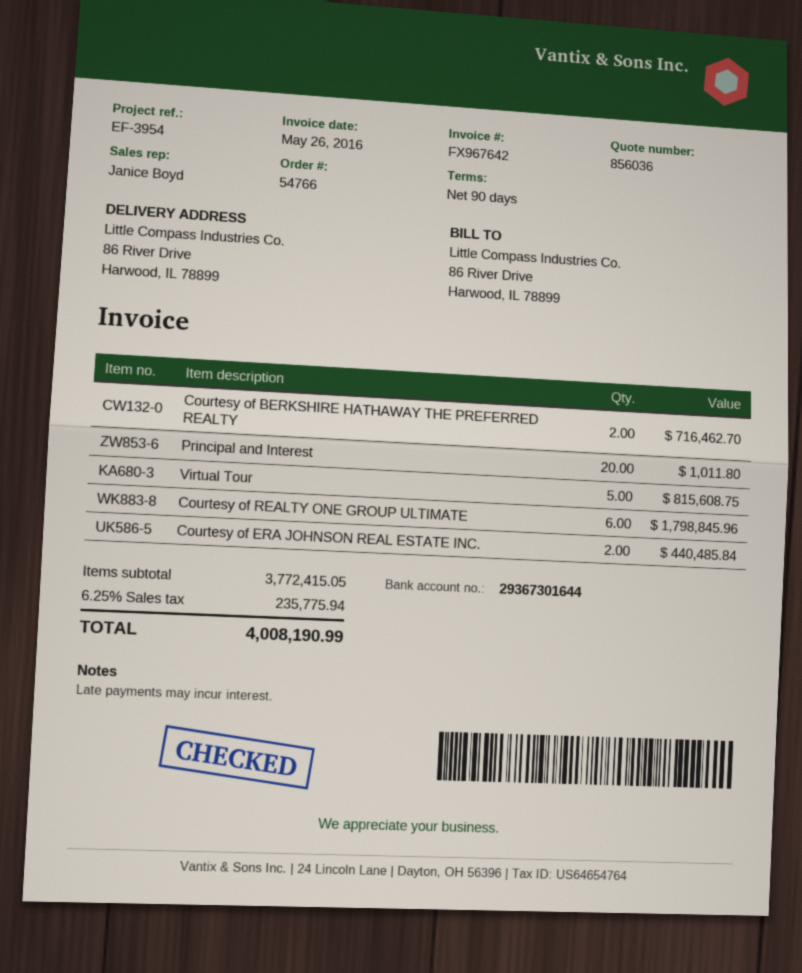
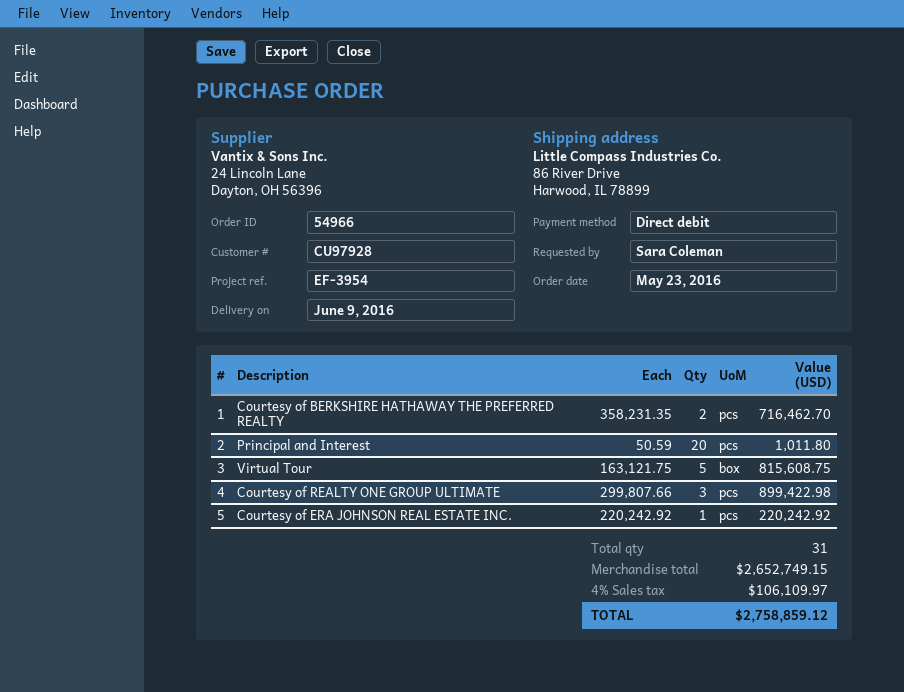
order number: 54766 -> 54966
Courtesy of REALTY ONE GROUP ULTIMATE: 6 for 1798845.96 -> 3 for 899422.98
Courtesy of ERA JOHNSON REAL ESTATE INC.: 2 for 440485.84 -> 1 for 220242.92
subtotal: 3772415.05 -> 2652749.15
tax: 6.25% = 235775.94 -> 4% = 106109.97
total: 4008190.99 -> 2758859.12

